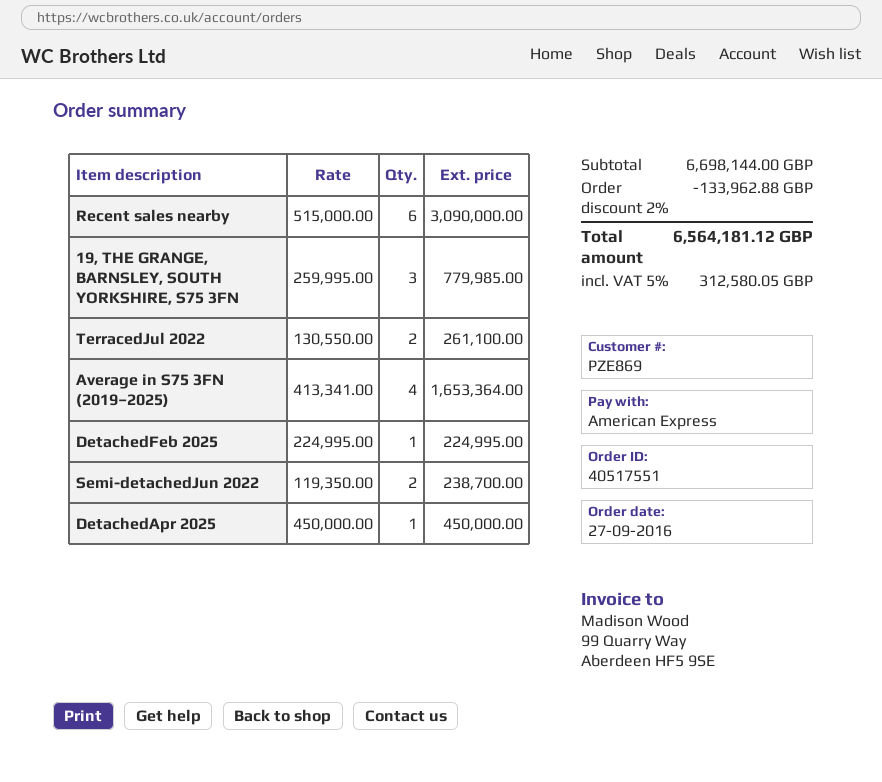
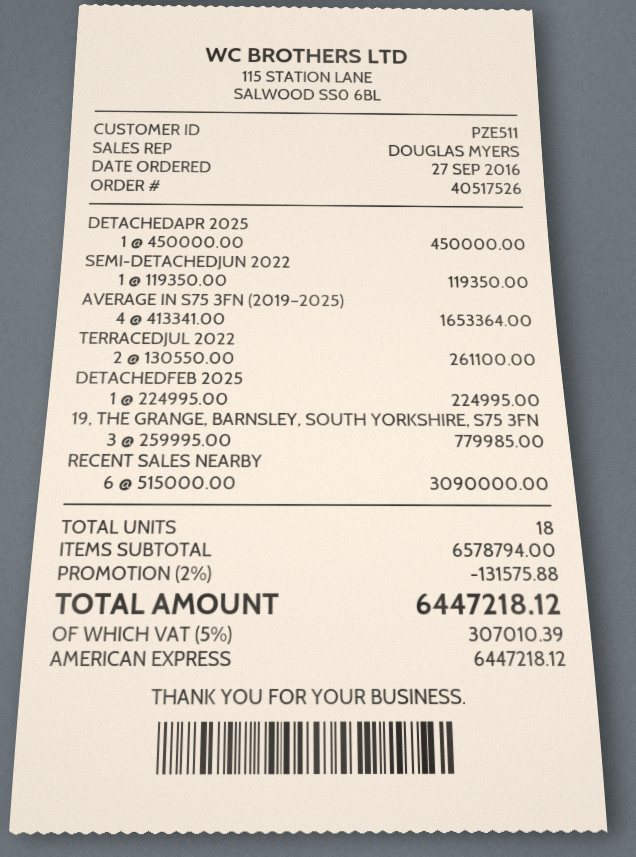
order number: 40517551 -> 40517526
customer number: PZE869 -> PZE511
Semi-detachedJun 2022: 2 x 119350.00 = 238700.00 -> 1 x 119350.00 = 119350.00
subtotal: 6698144.00 -> 6578794.00
discount: 2% = 133962.88 -> 2% = 131575.88
tax: 5% = 312580.05 -> 5% = 307010.39
total: 6564181.12 -> 6447218.12

